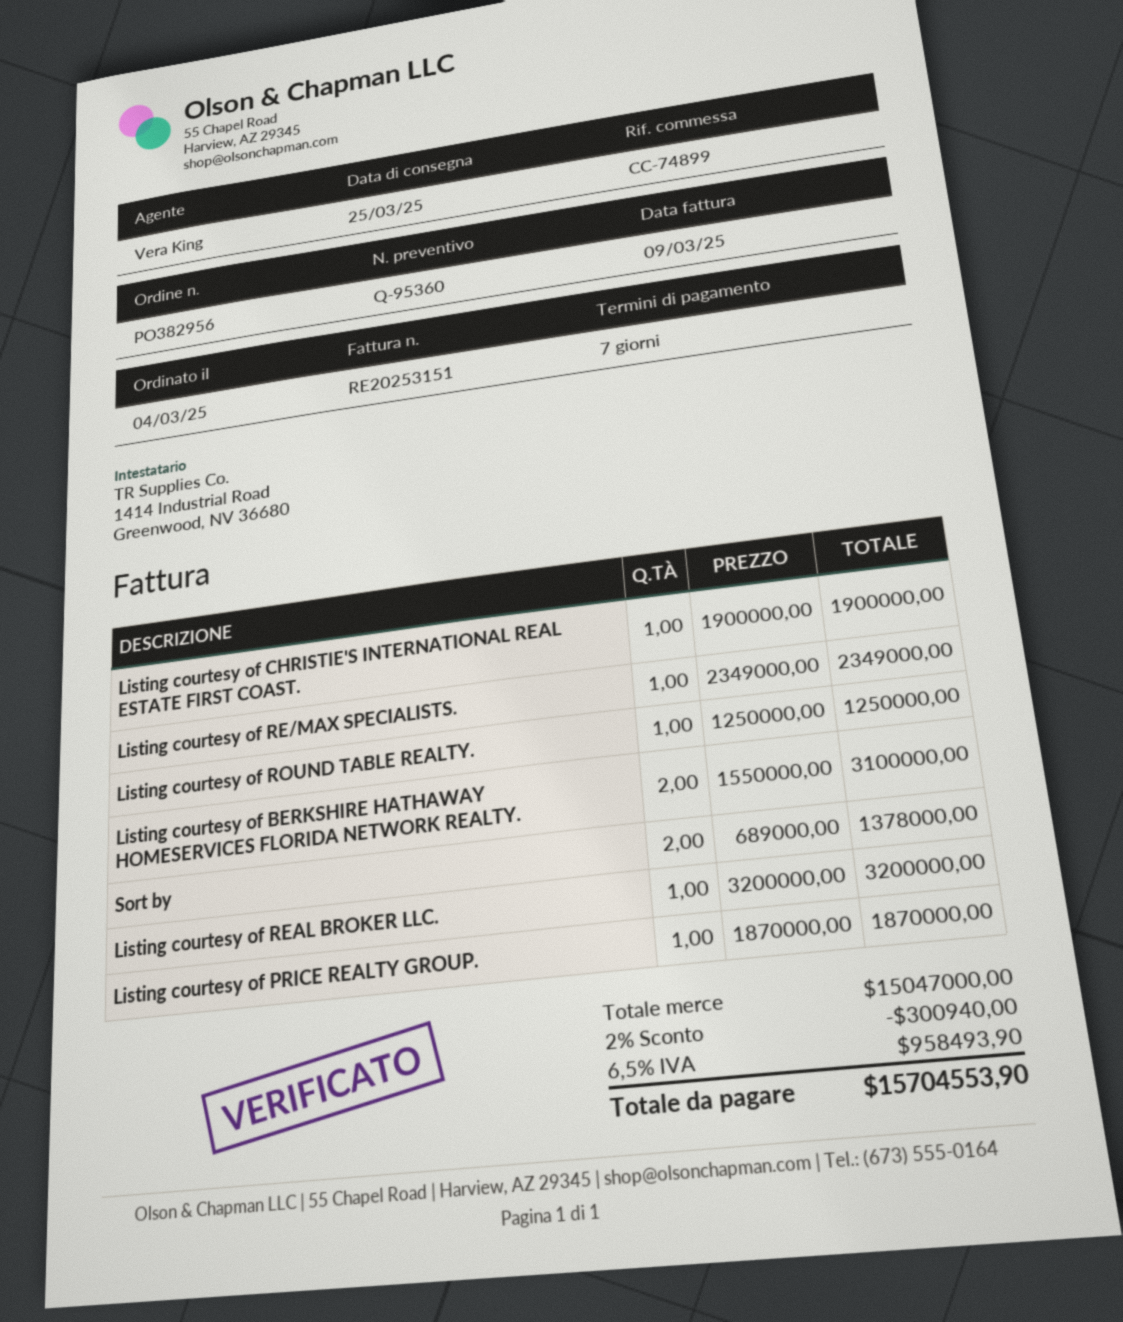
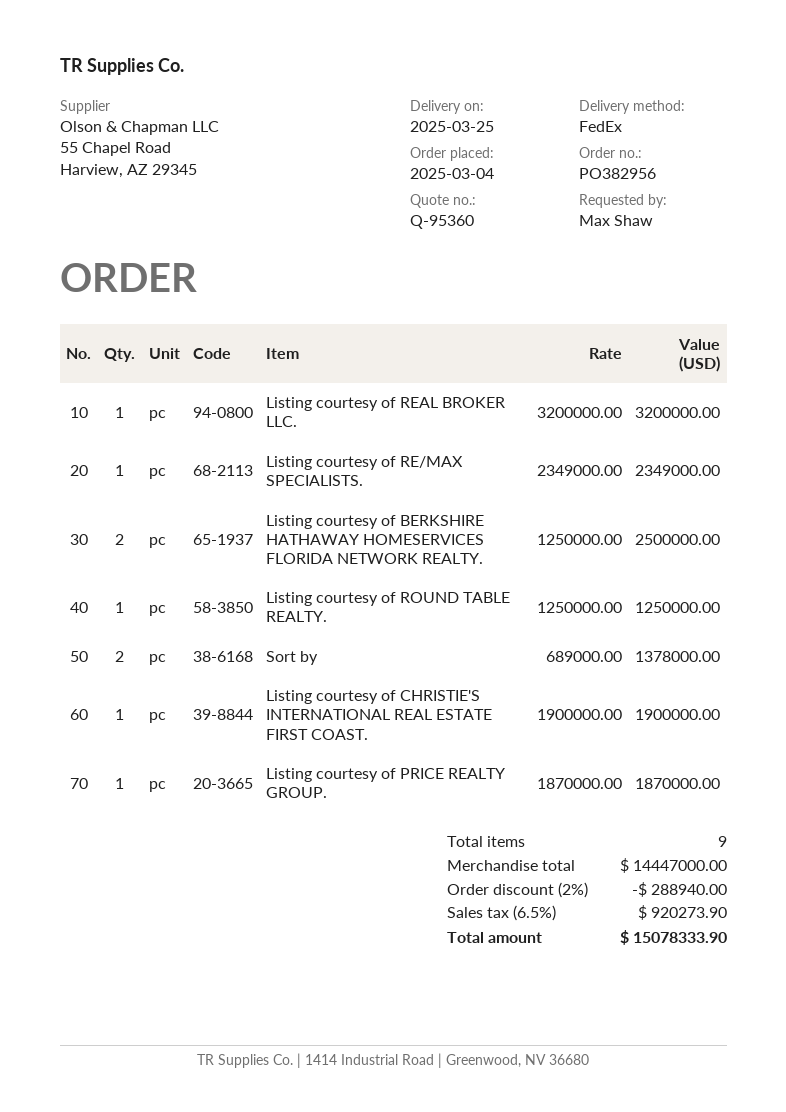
Listing courtesy of BERKSHIRE HATHAWAY HOMESERVICES FLORIDA NETWORK REALTY.: 2 x 1550000.00 = 3100000.00 -> 2 x 1250000.00 = 2500000.00
subtotal: 15047000.00 -> 14447000.00
discount: 2% = 300940.00 -> 2% = 288940.00
tax: 6.5% = 958493.90 -> 6.5% = 920273.90
total: 15704553.90 -> 15078333.90

